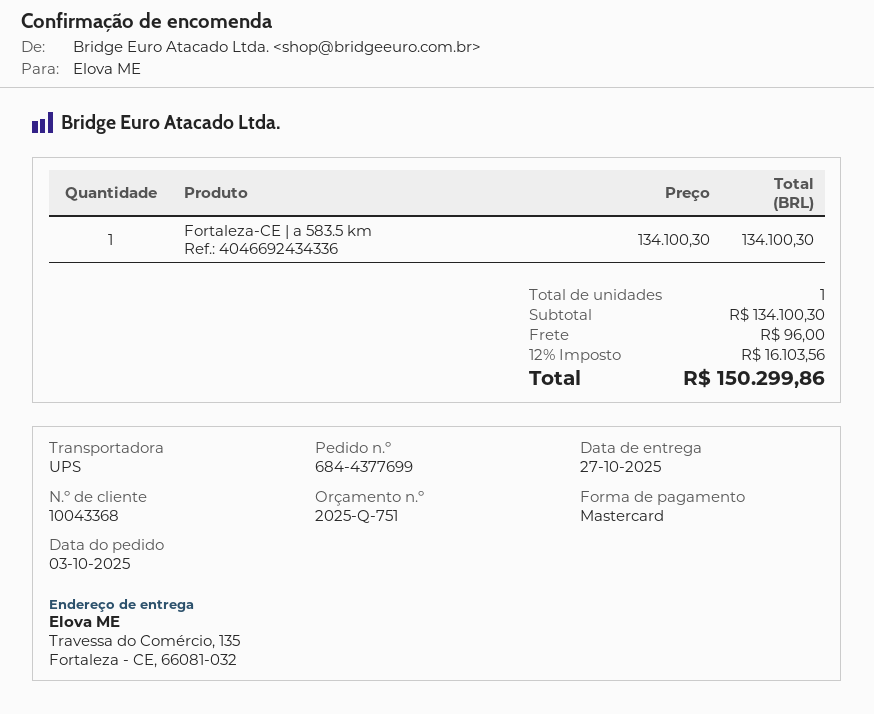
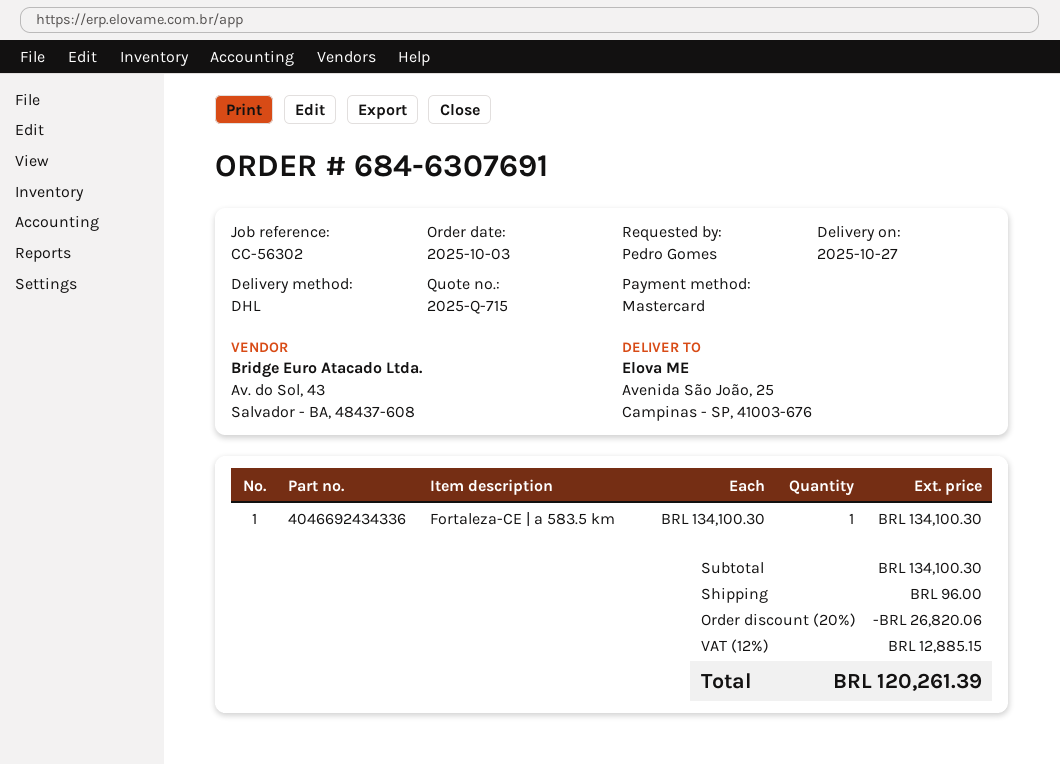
quote number: 2025-Q-751 -> 2025-Q-715
order number: 684-4377699 -> 684-6307691
shipping method: UPS -> DHL
ship to: Travessa do Comércio, 135, Fortaleza - CE, 66081-032 -> Avenida São João, 25, Campinas - SP, 41003-676
discount: none -> 20% = 26820.06
tax: 12% = 16103.56 -> 12% = 12885.15
total: 150299.86 -> 120261.39

